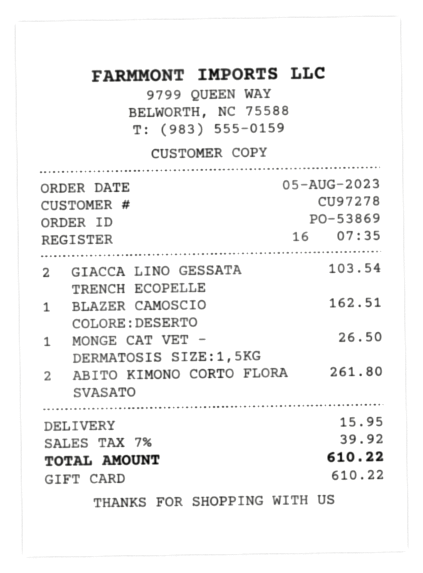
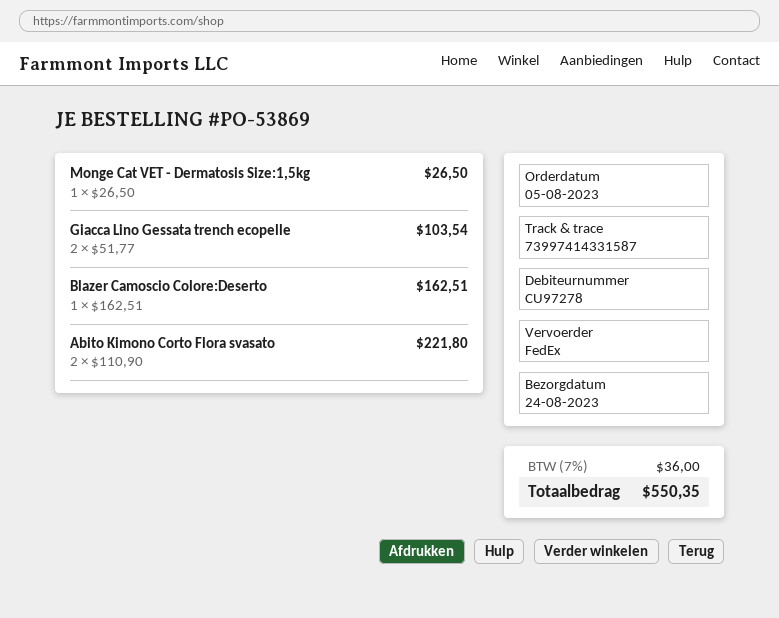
ABITO KIMONO CORTO FLORA SVASATO: 2 for 261.80 -> 2 for 221.80
shipping: 15.95 -> none
tax: 7% = 39.92 -> 7% = 36.00
total: 610.22 -> 550.35

